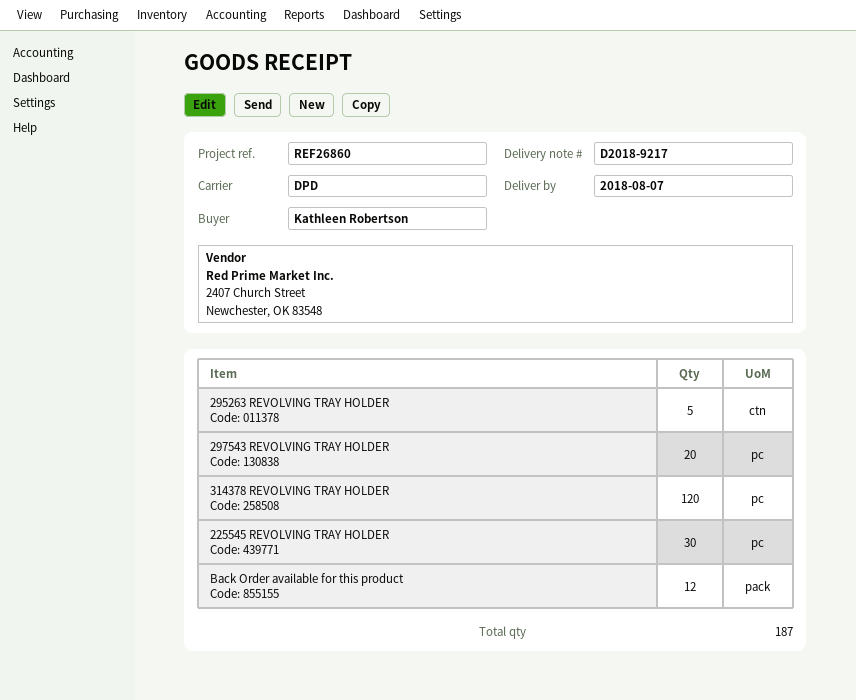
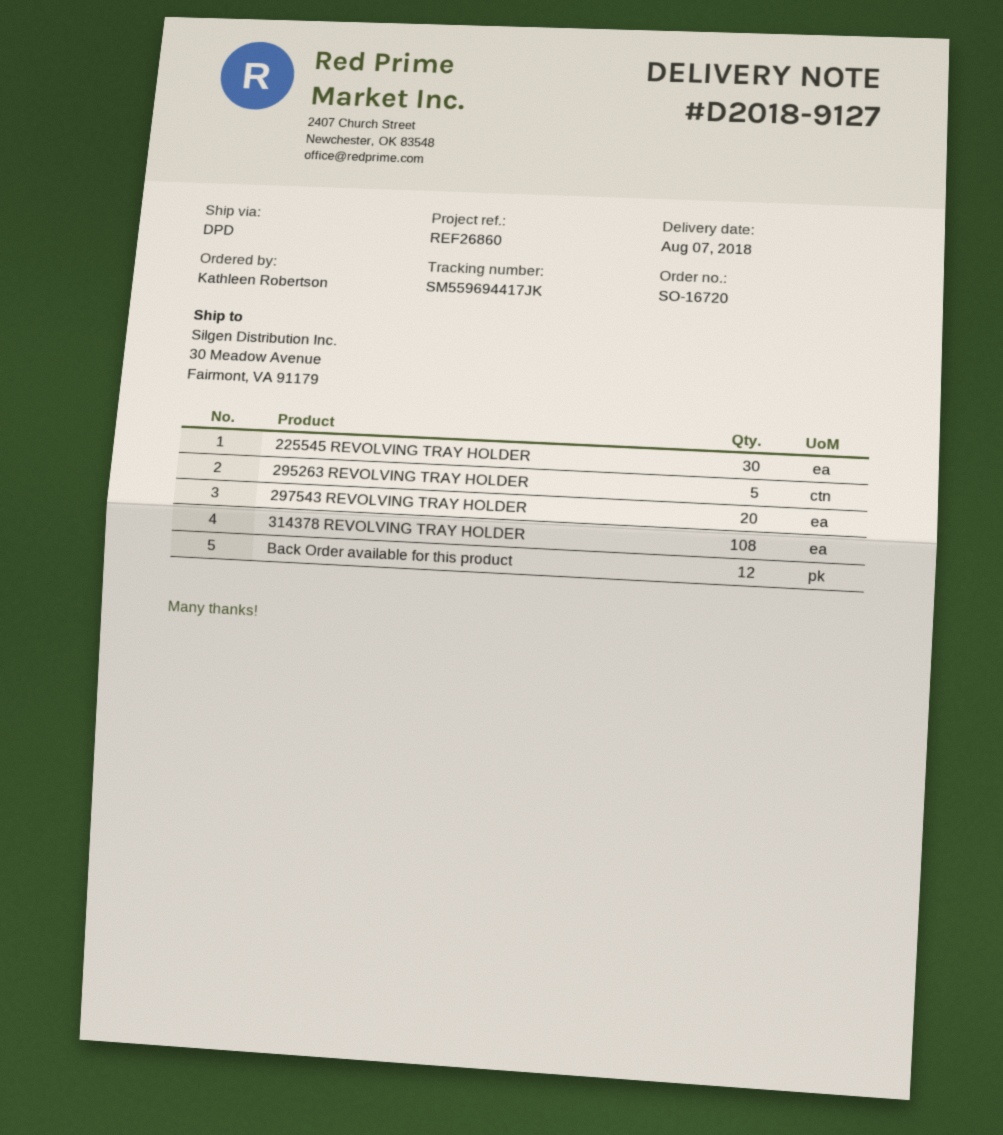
delivery note number: D2018-9217 -> D2018-9127
314378 REVOLVING TRAY HOLDER: 120 -> 108

